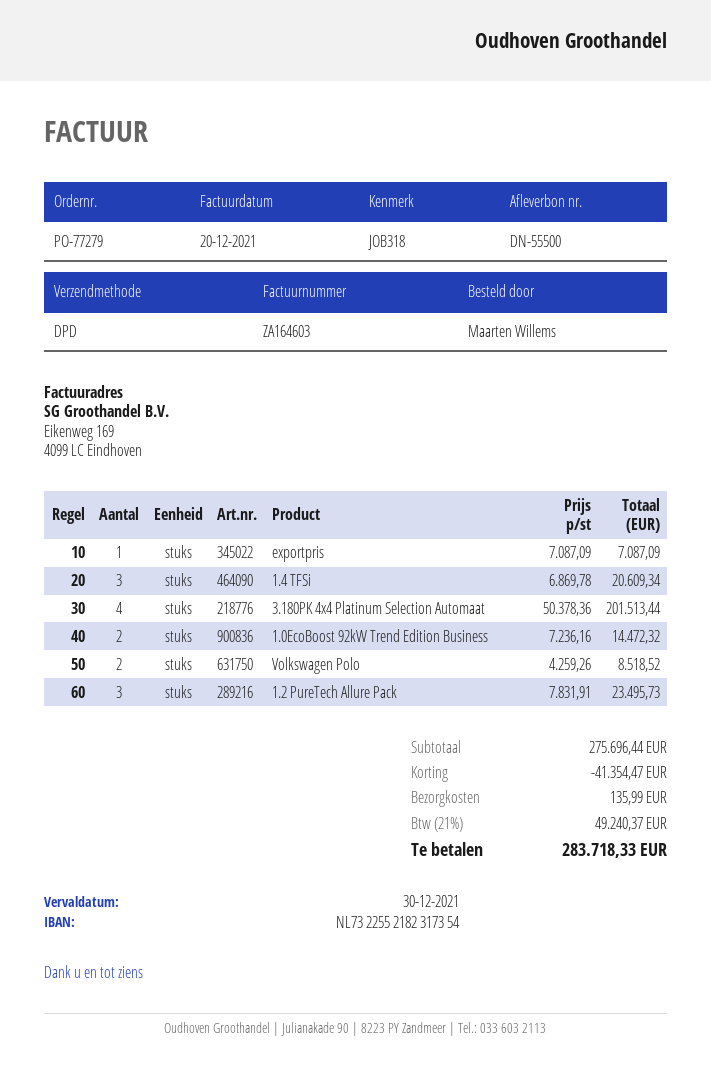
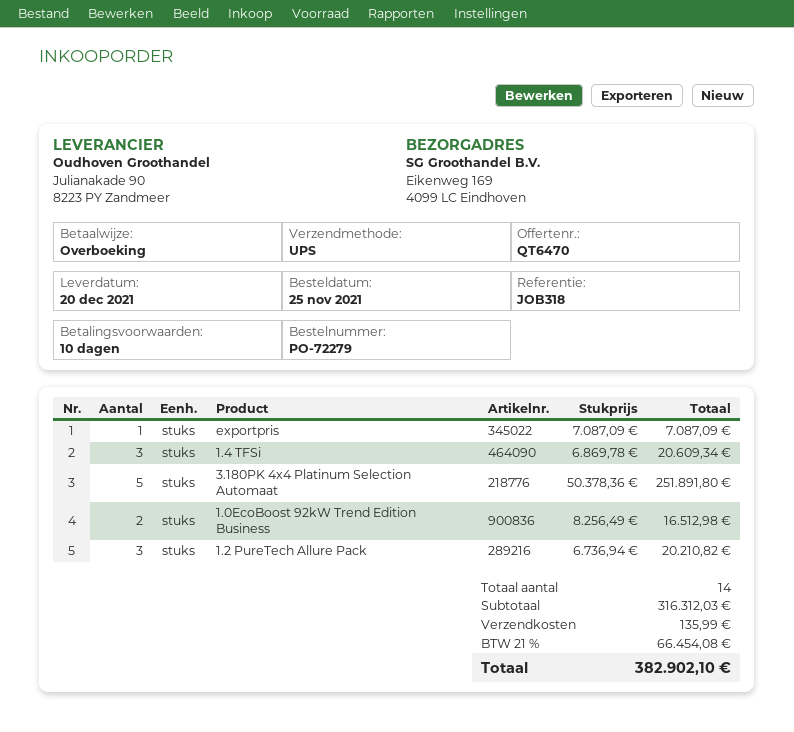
order number: PO-77279 -> PO-72279
shipping method: DPD -> UPS
3.180PK 4x4 Platinum Selection Automaat: 4 x 50378.36 = 201513.44 -> 5 x 50378.36 = 251891.80
1.0EcoBoost 92kW Trend Edition Business: 2 x 7236.16 = 14472.32 -> 2 x 8256.49 = 16512.98
Volkswagen Polo: 2 x 4259.26 = 8518.52 -> none
1.2 PureTech Allure Pack: 3 x 7831.91 = 23495.73 -> 3 x 6736.94 = 20210.82
subtotal: 275696.44 -> 316312.03
discount: 41354.47 -> none
tax: 21% = 49240.37 -> 21% = 66454.08
total: 283718.33 -> 382902.10

